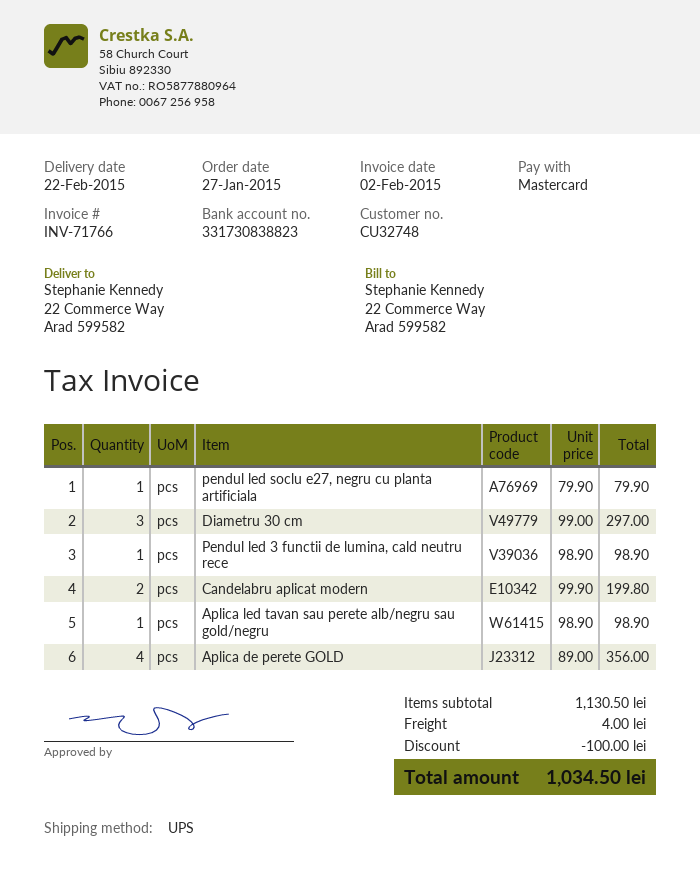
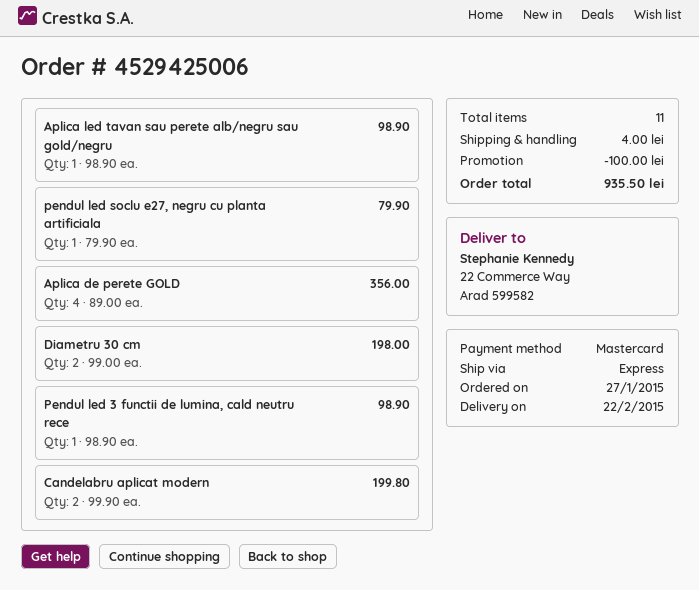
shipping method: UPS -> express
Diametru 30 cm: 3 x 99.00 = 297.00 -> 2 x 99.00 = 198.00
total: 1034.50 -> 935.50

